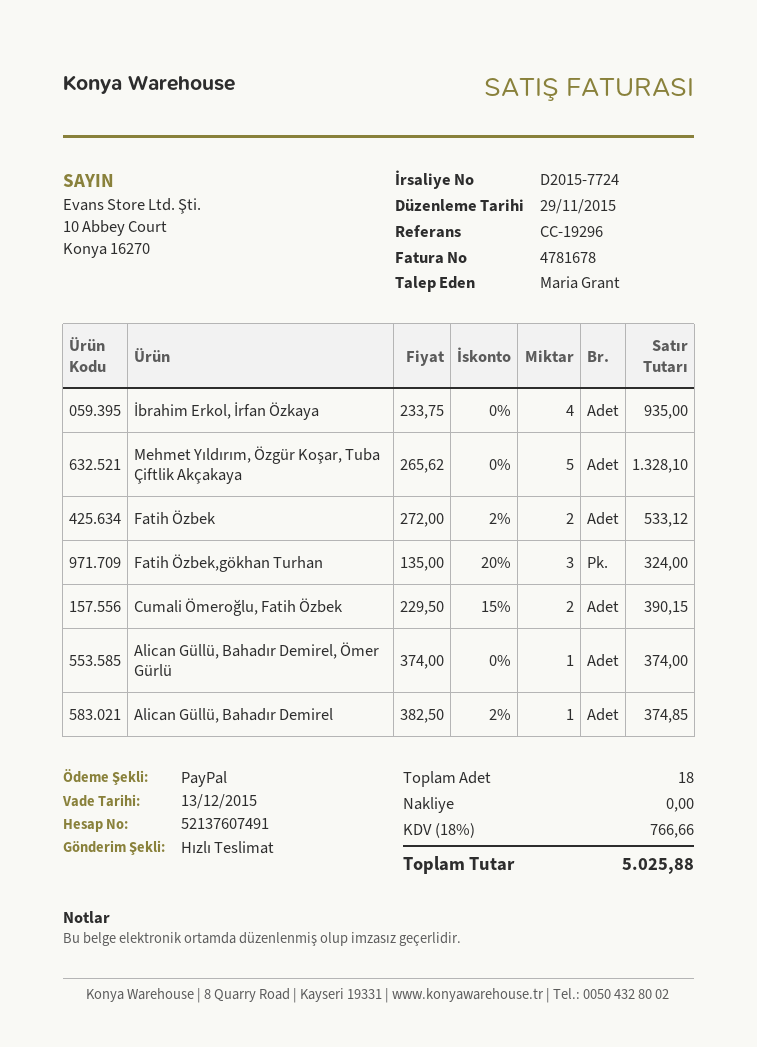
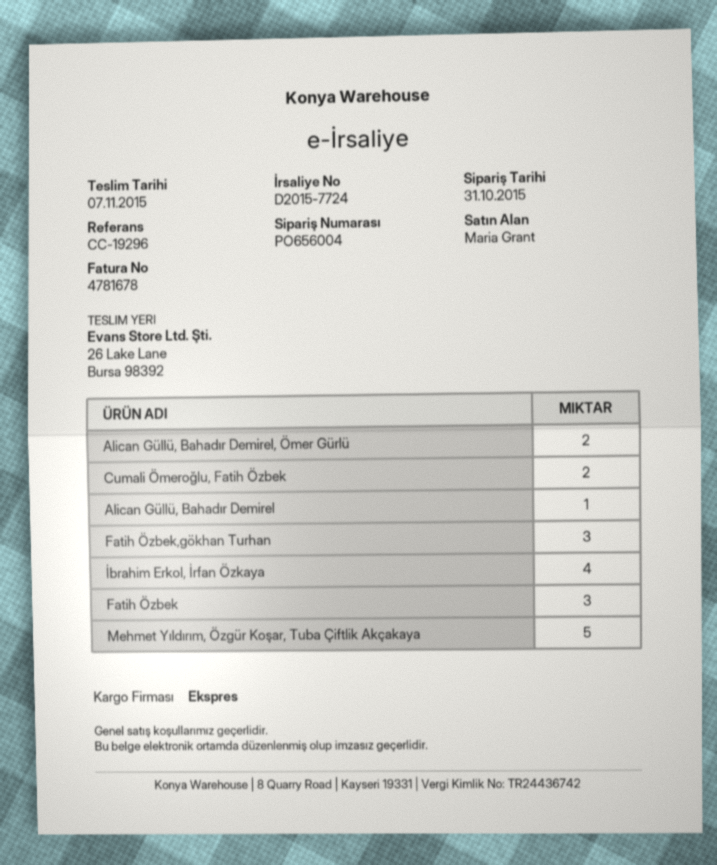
Fatih Özbek: 2 -> 3
Alican Güllü, Bahadır Demirel, Ömer Gürlü: 1 -> 2

